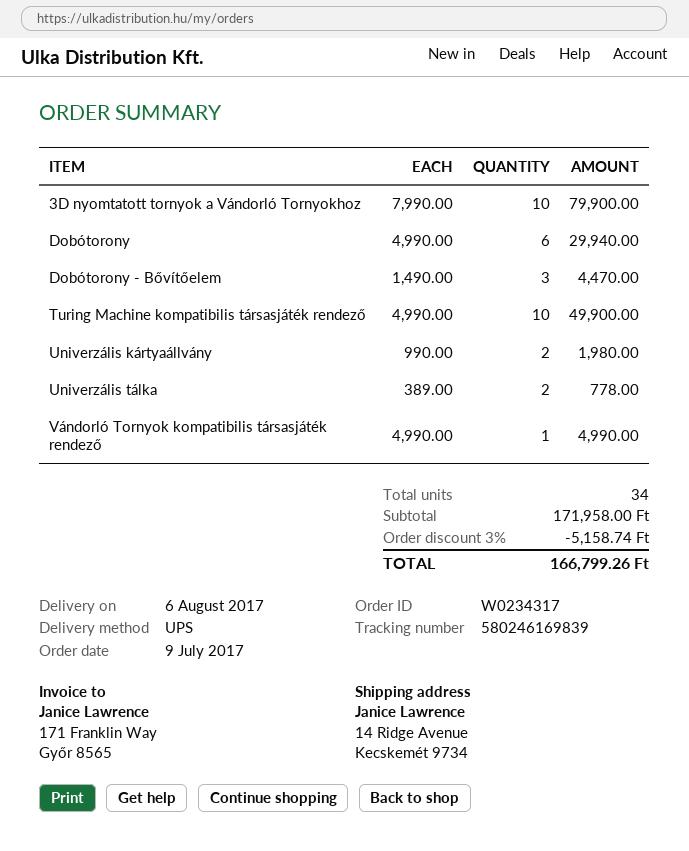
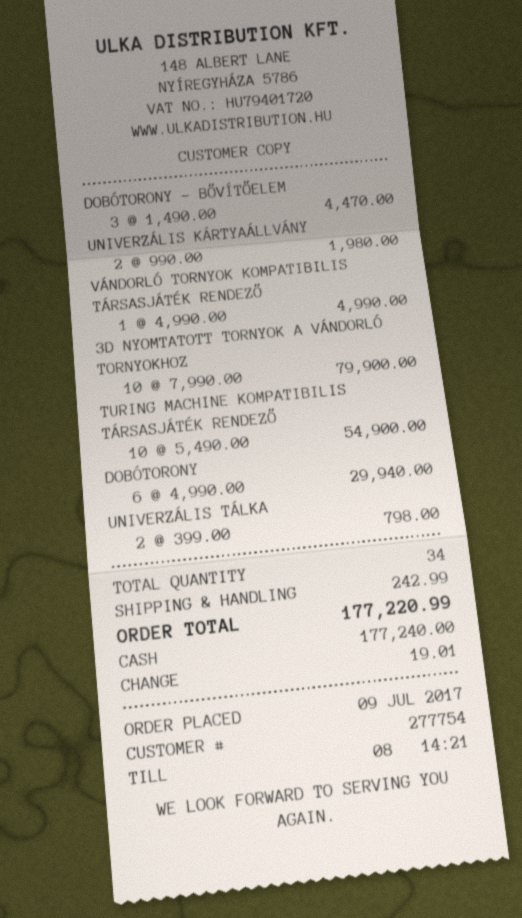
Turing Machine kompatibilis társasjáték rendező: 10 x 4990.00 = 49900.00 -> 10 x 5490.00 = 54900.00
Univerzális tálka: 2 x 389.00 = 778.00 -> 2 x 399.00 = 798.00
discount: 3% = 5158.74 -> none
shipping: none -> 242.99
total: 166799.26 -> 177220.99

